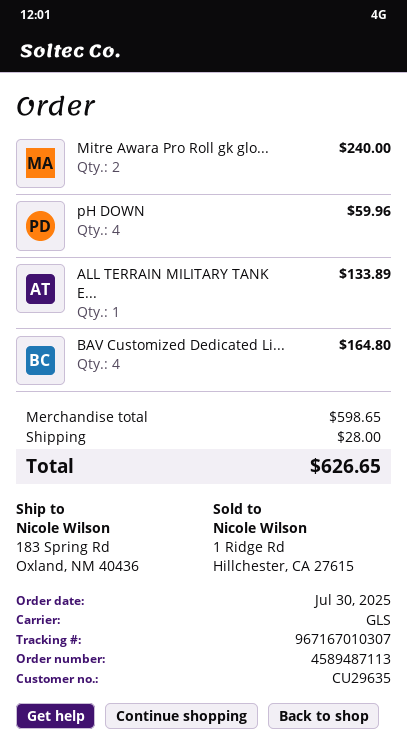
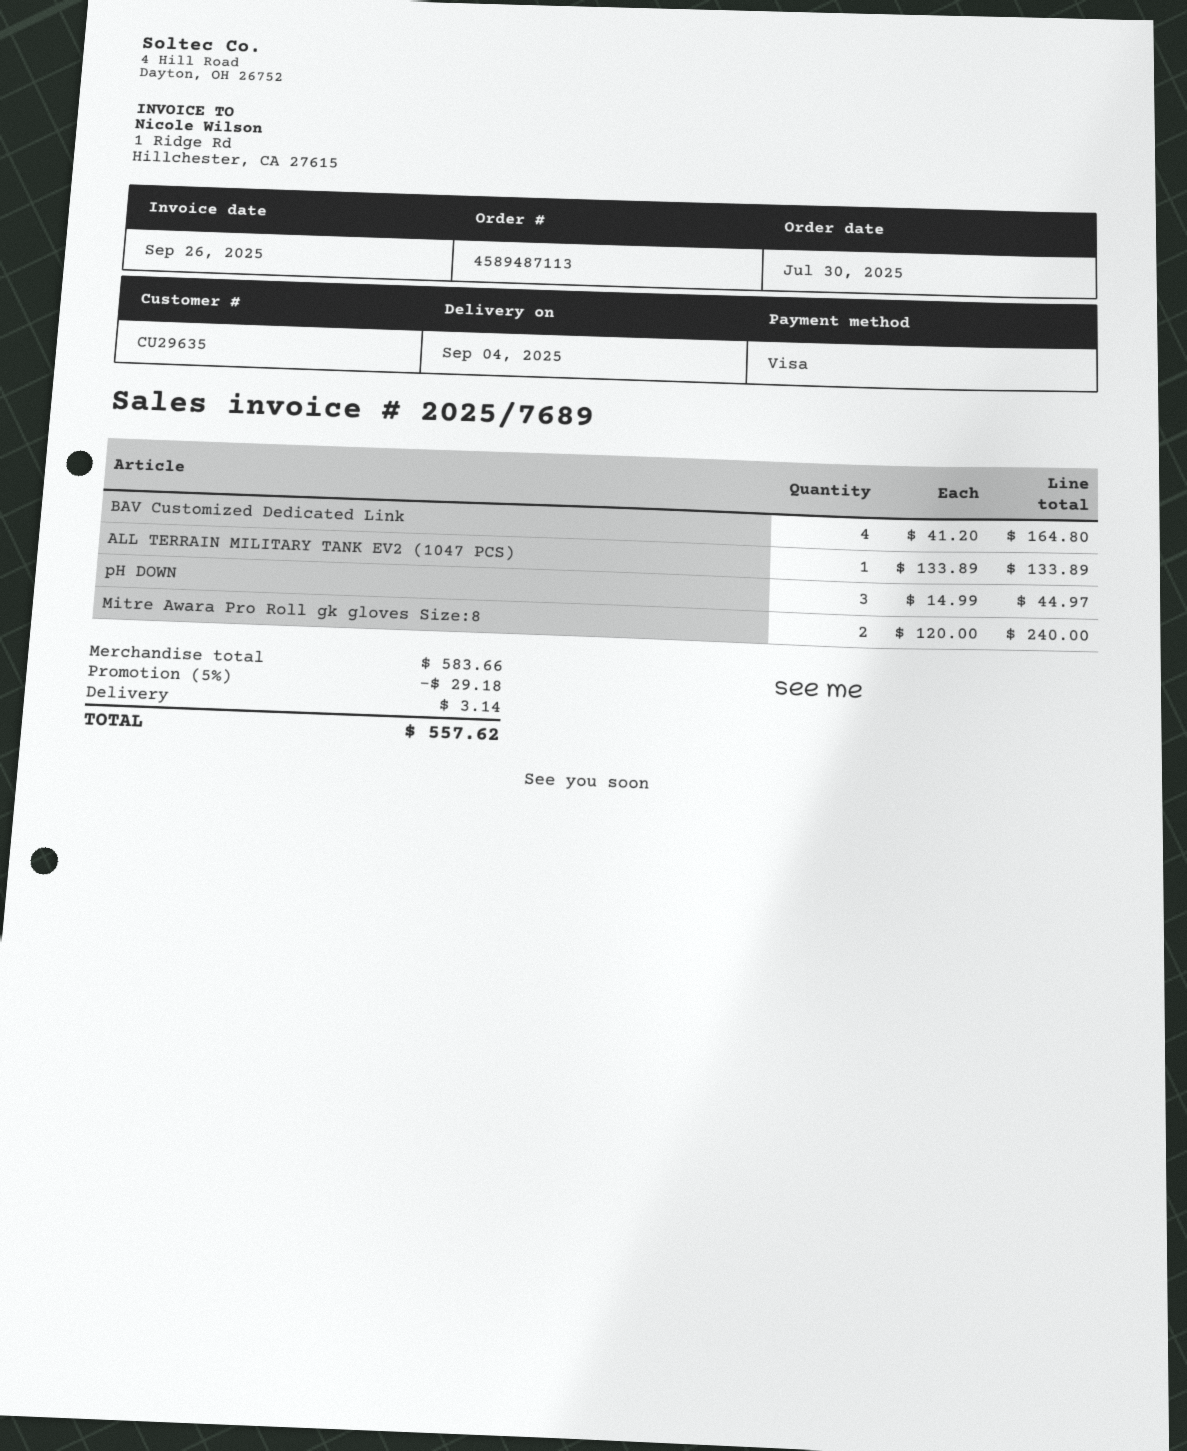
pH DOWN: 4 for 59.96 -> 3 for 44.97
subtotal: 598.65 -> 583.66
discount: none -> 5% = 29.18
shipping: 28.00 -> 3.14
total: 626.65 -> 557.62

